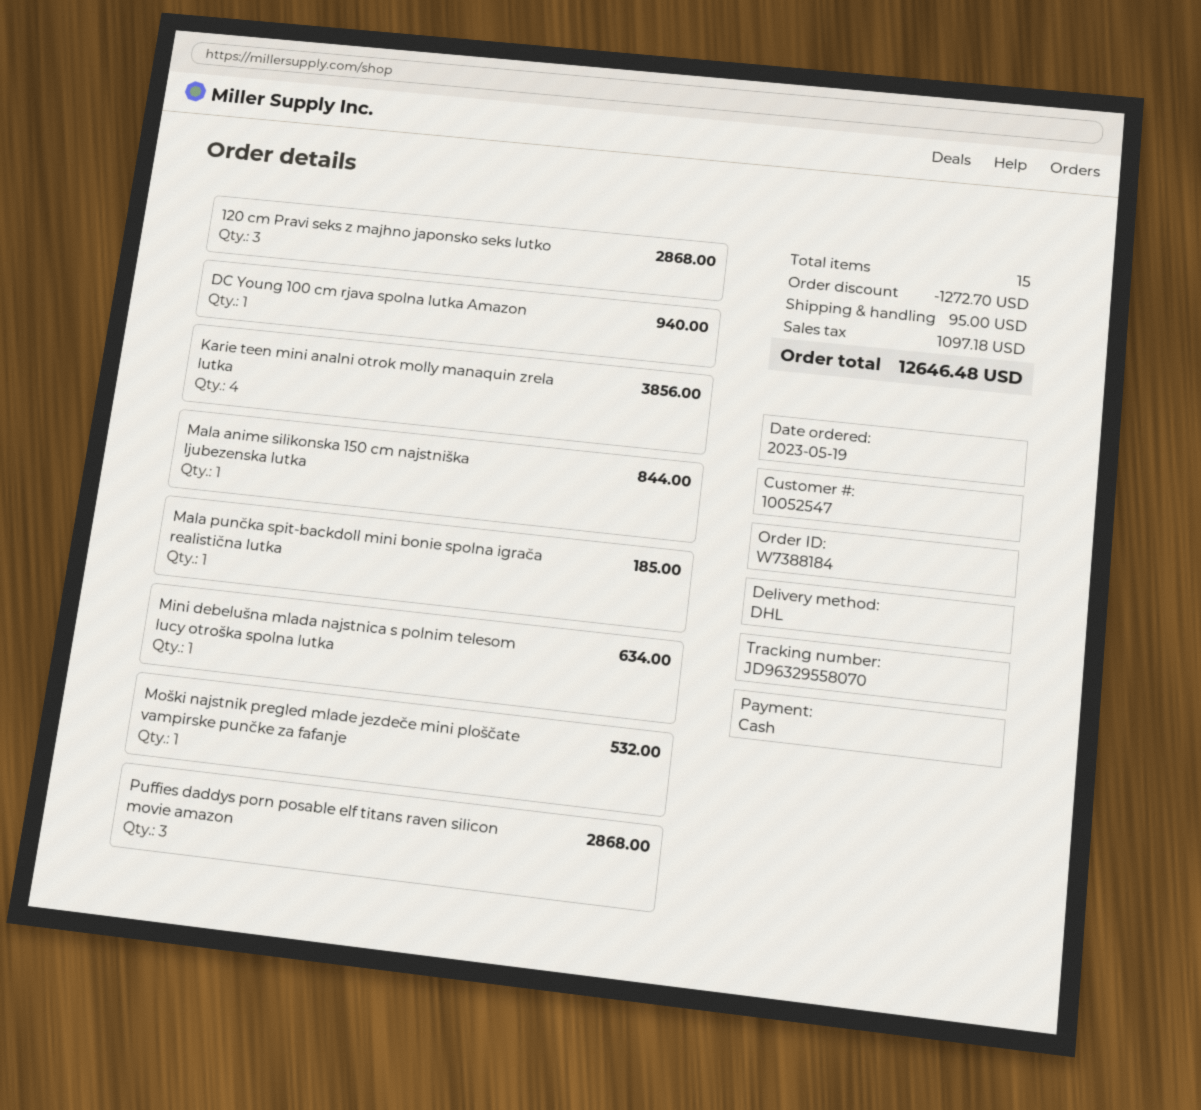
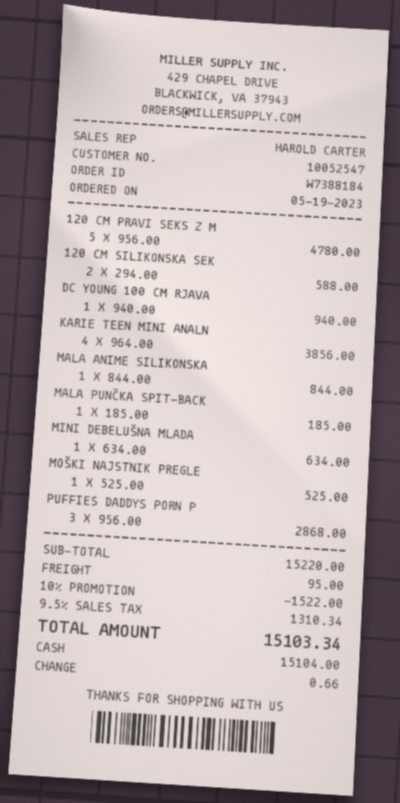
120 cm Pravi seks z majhno japonsko seks lutko: 3 for 2868.00 -> 5 for 4780.00
Moški najstnik pregled mlade jezdeče mini ploščate vampirske punčke za fafanje: 1 for 532.00 -> 1 for 525.00
120 CM SILIKONSKA SEK: none -> 2 for 588.00
discount: 1272.70 -> 1522.00
tax: 1097.18 -> 1310.34
total: 12646.48 -> 15103.34

